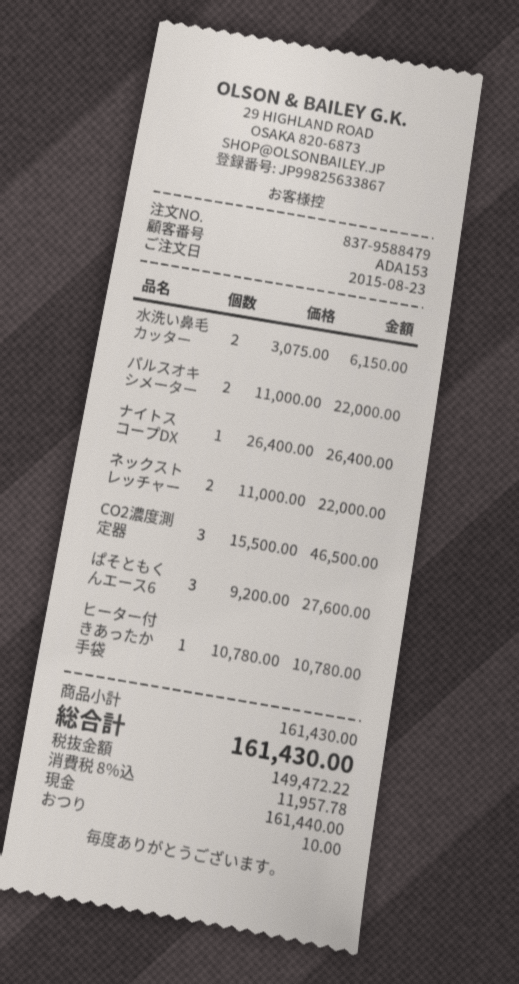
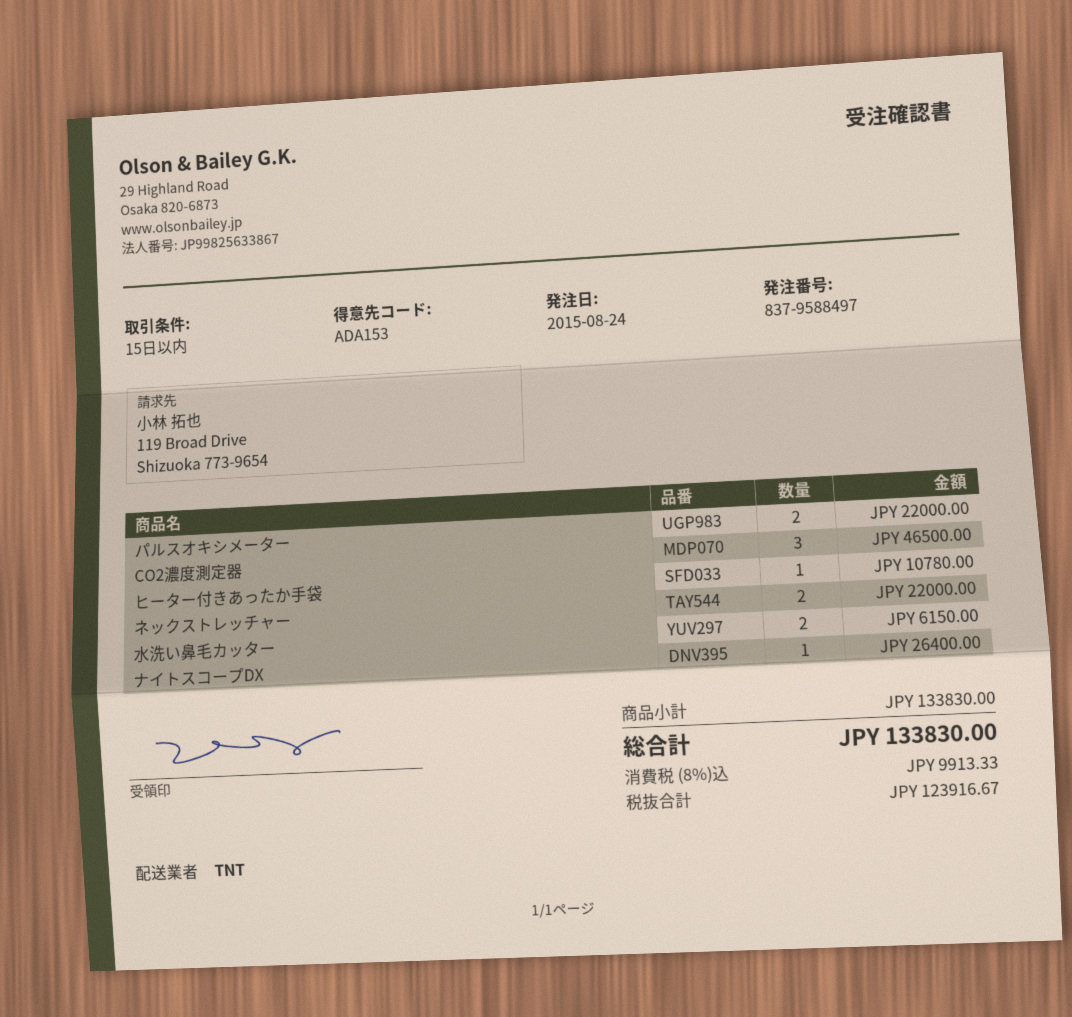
order number: 837-9588479 -> 837-9588497
order date: 2015-08-23 -> 2015-08-24
ぱそともくんエース6: 3 for 27600.00 -> none
subtotal: 161430.00 -> 133830.00
net: 149472.22 -> 123916.67
tax: 8% = 11957.78 -> 8% = 9913.33
total: 161430.00 -> 133830.00

